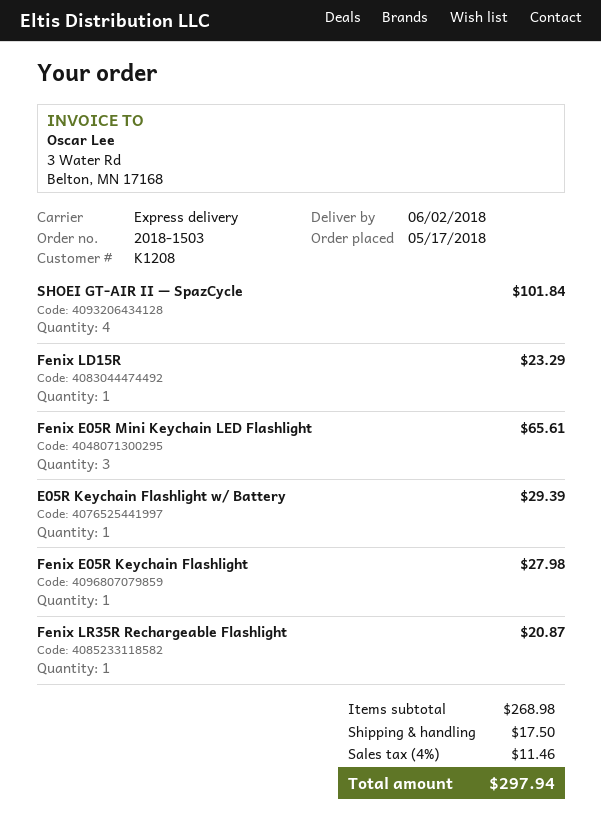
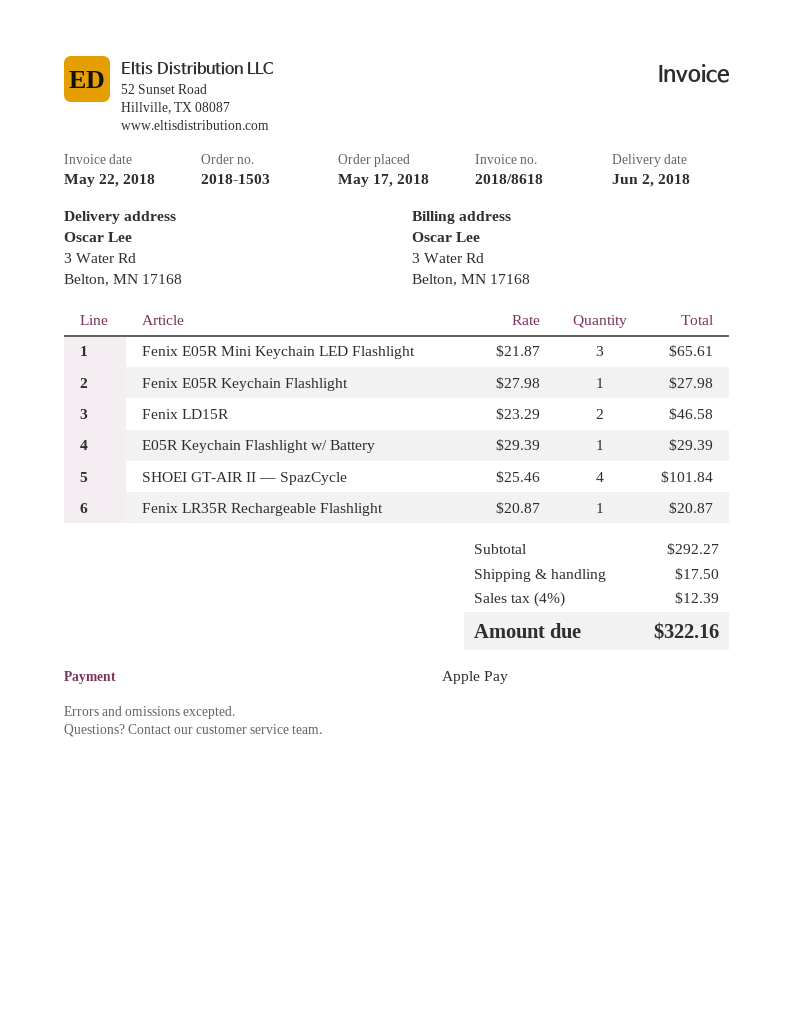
Fenix LD15R: 1 for 23.29 -> 2 for 46.58
subtotal: 268.98 -> 292.27
tax: 4% = 11.46 -> 4% = 12.39
total: 297.94 -> 322.16

